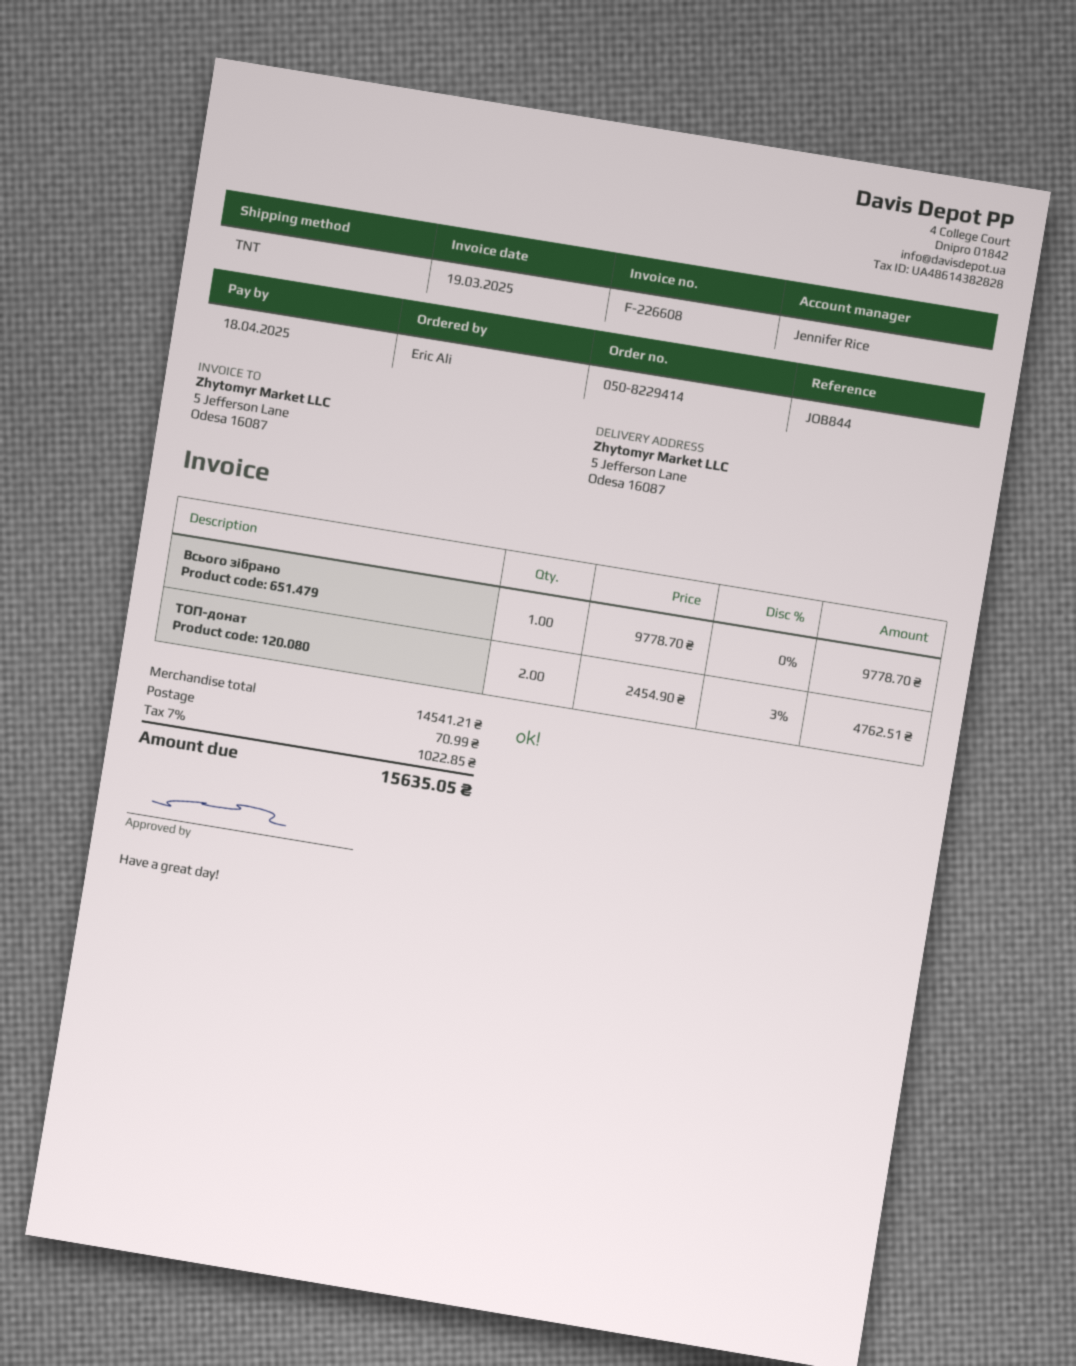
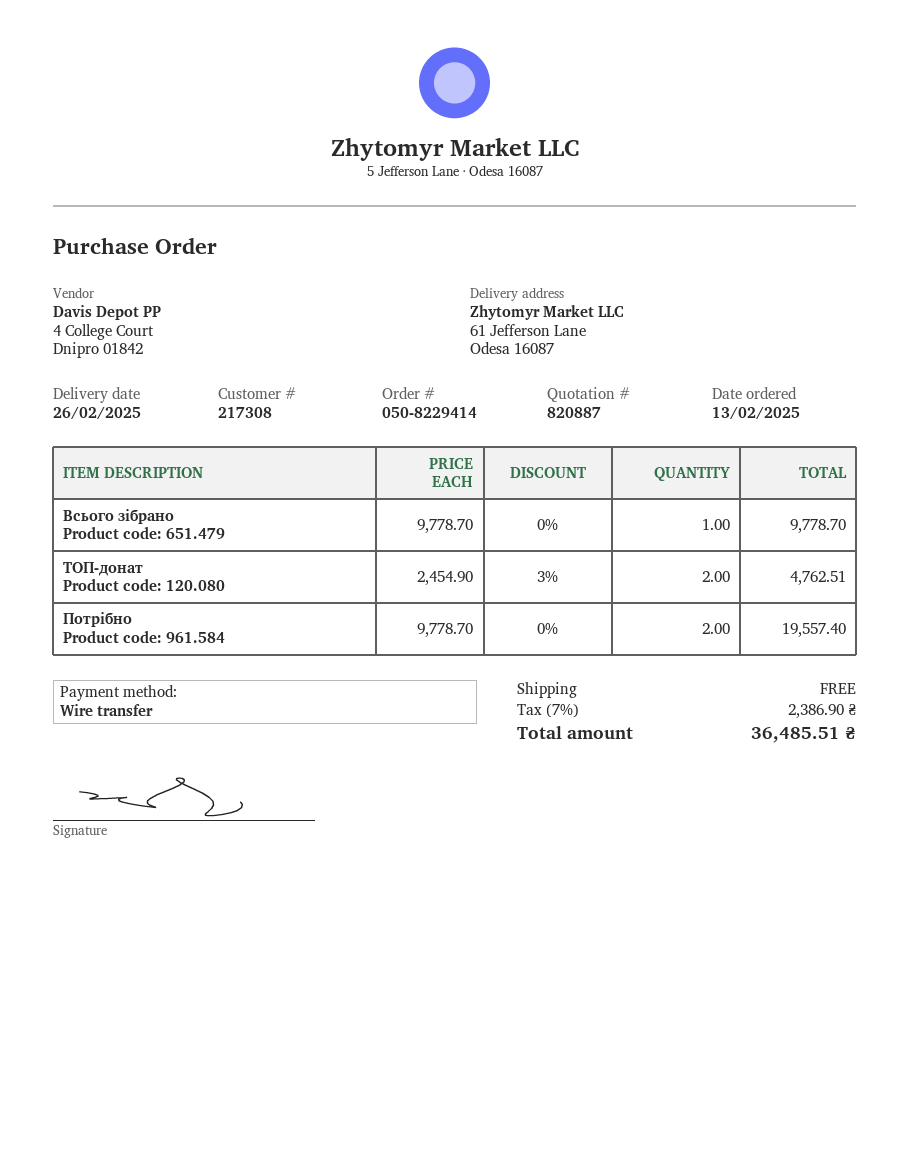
ship to: 5 Jefferson Lane, Odesa 16087 -> 61 Jefferson Lane, Odesa 16087
Потрібно: none -> 2 x 9778.70 = 19557.40
shipping: 70.99 -> 0.00
tax: 7% = 1022.85 -> 7% = 2386.90
total: 15635.05 -> 36485.51

